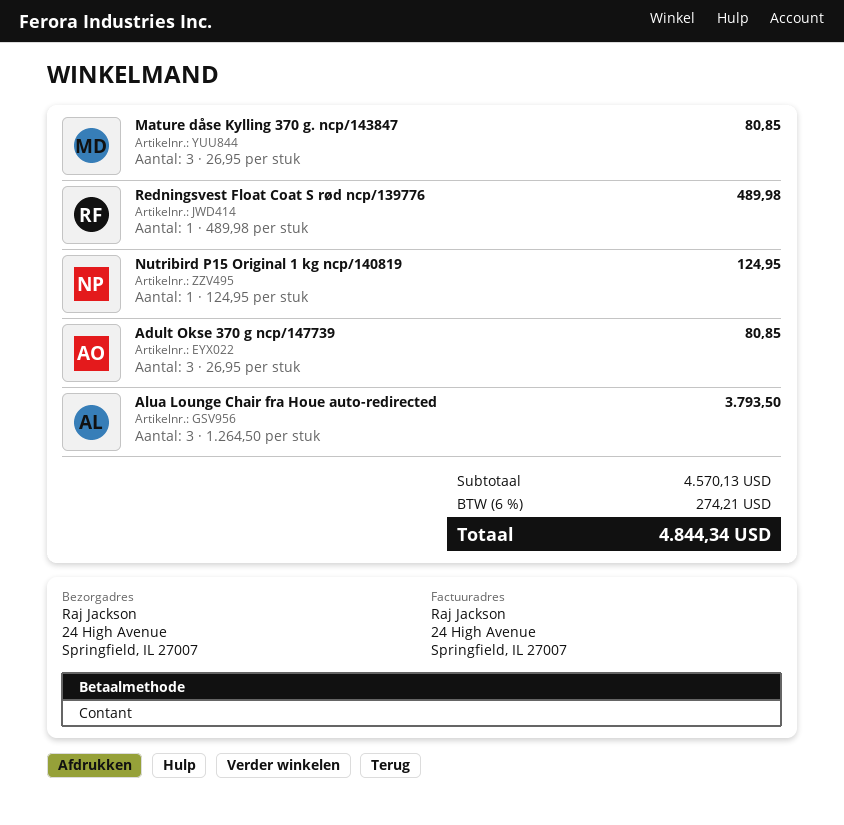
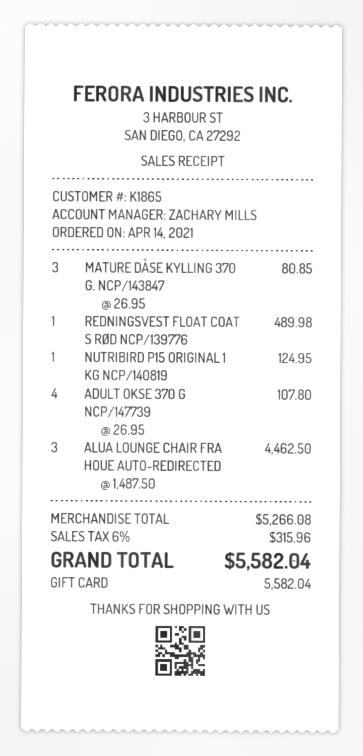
payment method: cash -> gift card
Adult Okse 370 g ncp/147739: 3 x 26.95 = 80.85 -> 4 x 26.95 = 107.80
Alua Lounge Chair fra Houe auto-redirected: 3 x 1264.50 = 3793.50 -> 3 x 1487.50 = 4462.50
subtotal: 4570.13 -> 5266.08
tax: 6% = 274.21 -> 6% = 315.96
total: 4844.34 -> 5582.04

